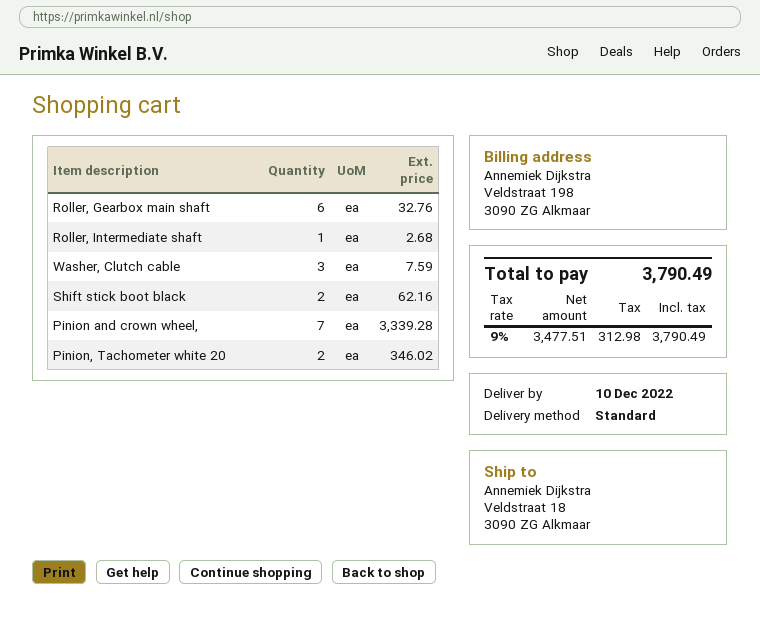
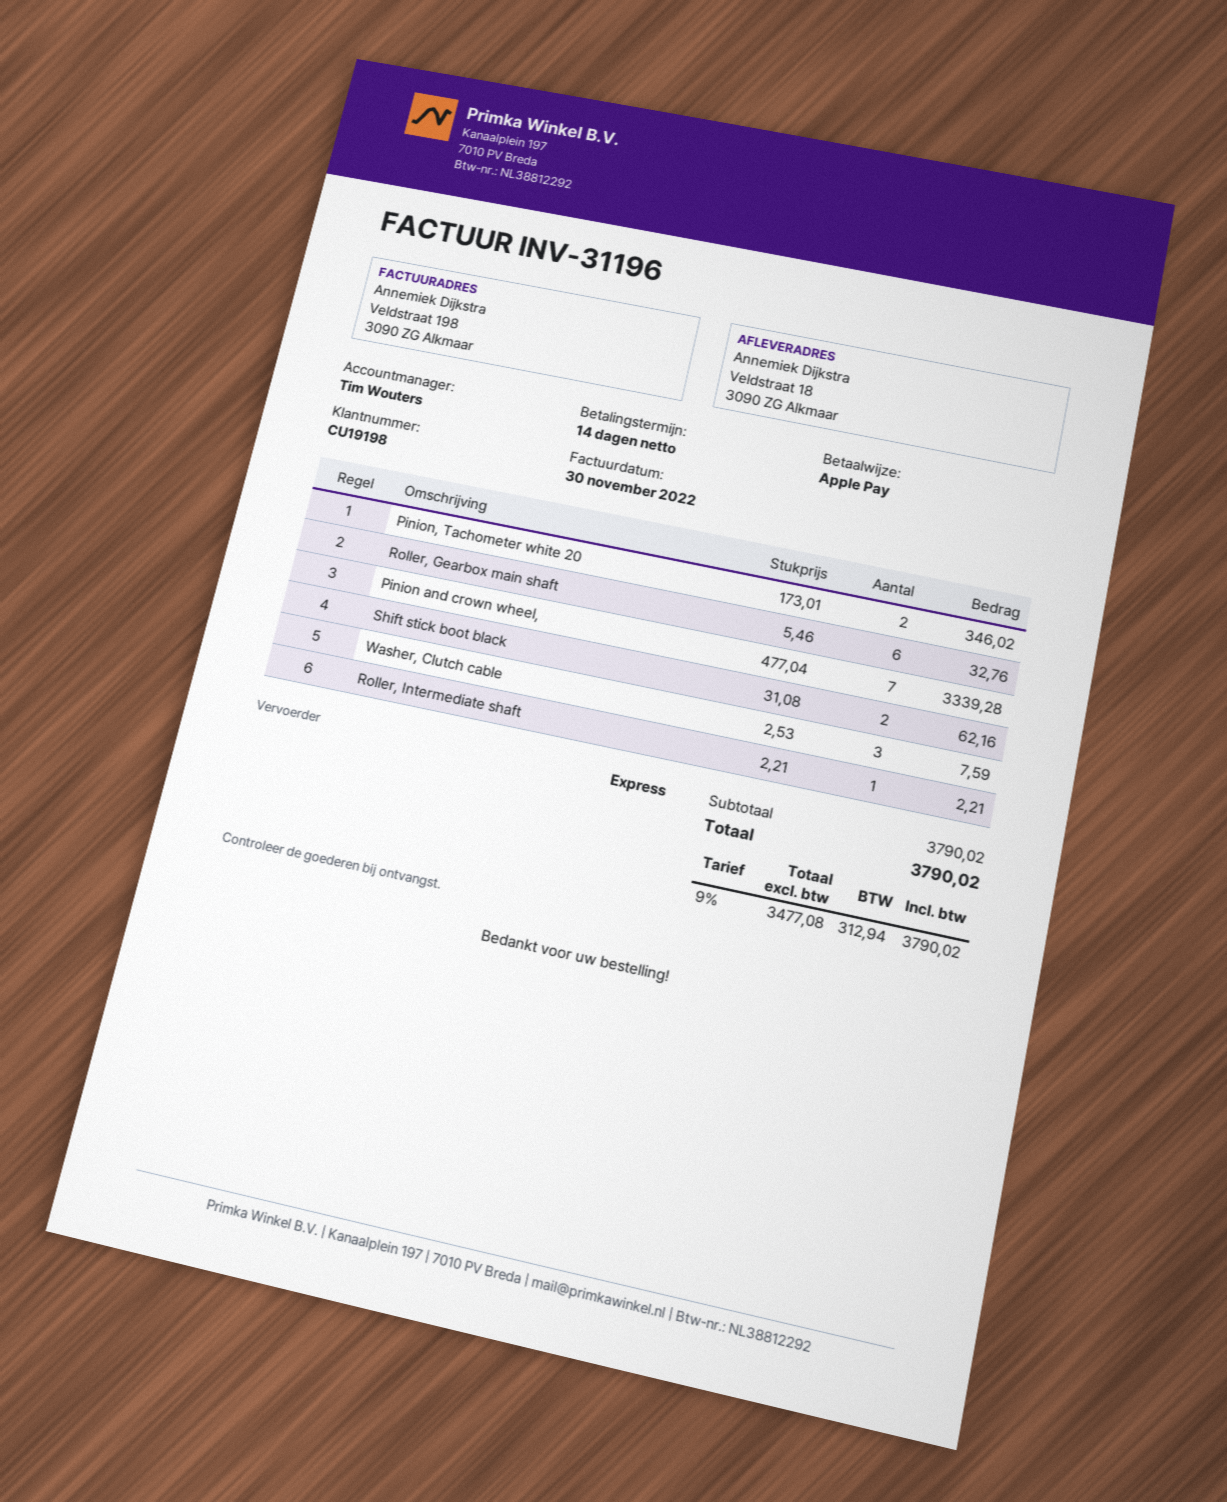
shipping method: standard -> express
Roller, Intermediate shaft: 1 for 2.68 -> 1 for 2.21
net: 3477.51 -> 3477.08
tax: 9% = 312.98 -> 9% = 312.94
total: 3790.49 -> 3790.02

